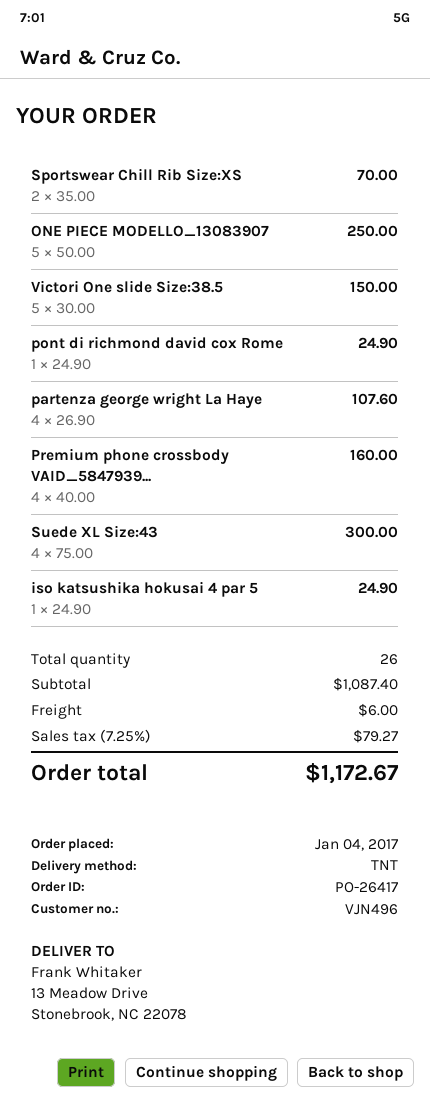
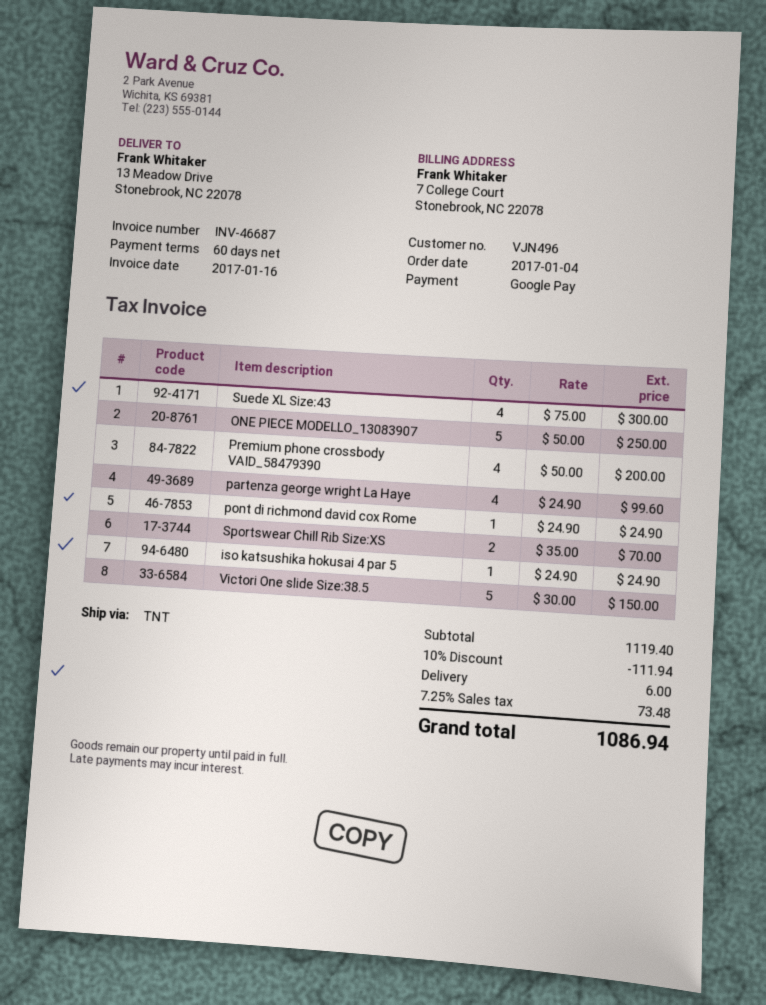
partenza george wright La Haye: 4 x 26.90 = 107.60 -> 4 x 24.90 = 99.60
Premium phone crossbody VAID_5847939...: 4 x 40.00 = 160.00 -> 4 x 50.00 = 200.00
subtotal: 1087.40 -> 1119.40
discount: none -> 10% = 111.94
tax: 7.25% = 79.27 -> 7.25% = 73.48
total: 1172.67 -> 1086.94

